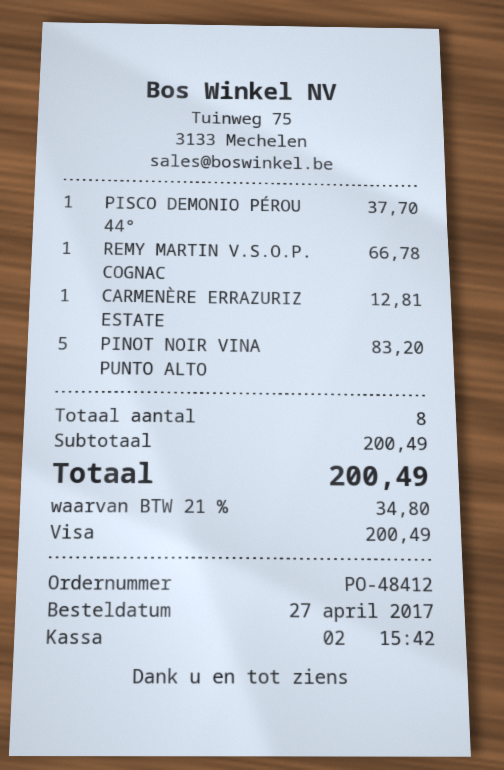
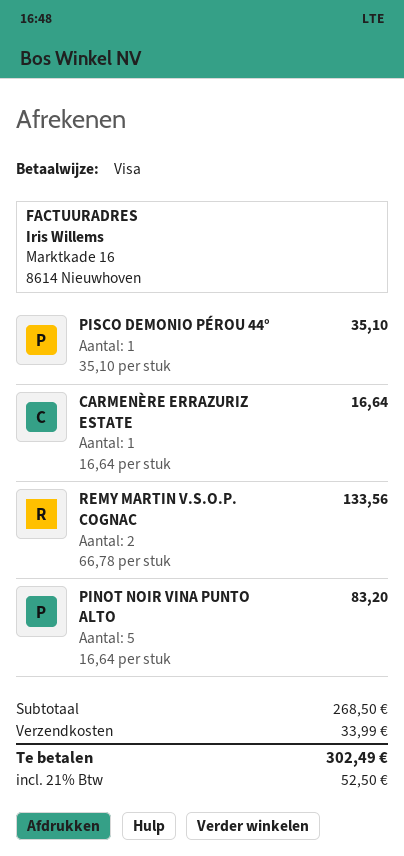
PISCO DEMONIO PÉROU 44°: 1 for 37.70 -> 1 for 35.10
REMY MARTIN V.S.O.P. COGNAC: 1 for 66.78 -> 2 for 133.56
CARMENÈRE ERRAZURIZ ESTATE: 1 for 12.81 -> 1 for 16.64
subtotal: 200.49 -> 268.50
shipping: none -> 33.99
tax: 21% = 34.80 -> 21% = 52.50
total: 200.49 -> 302.49

